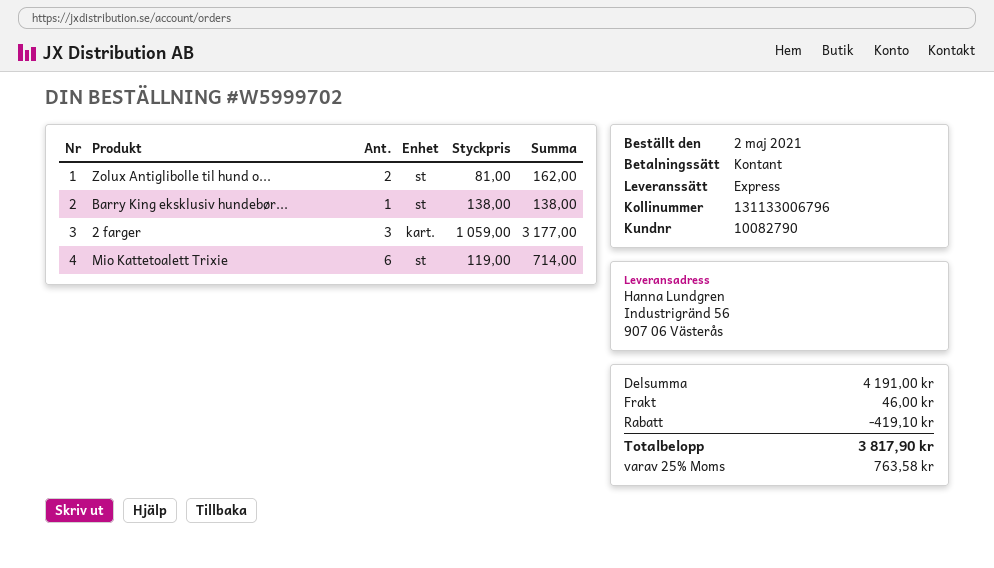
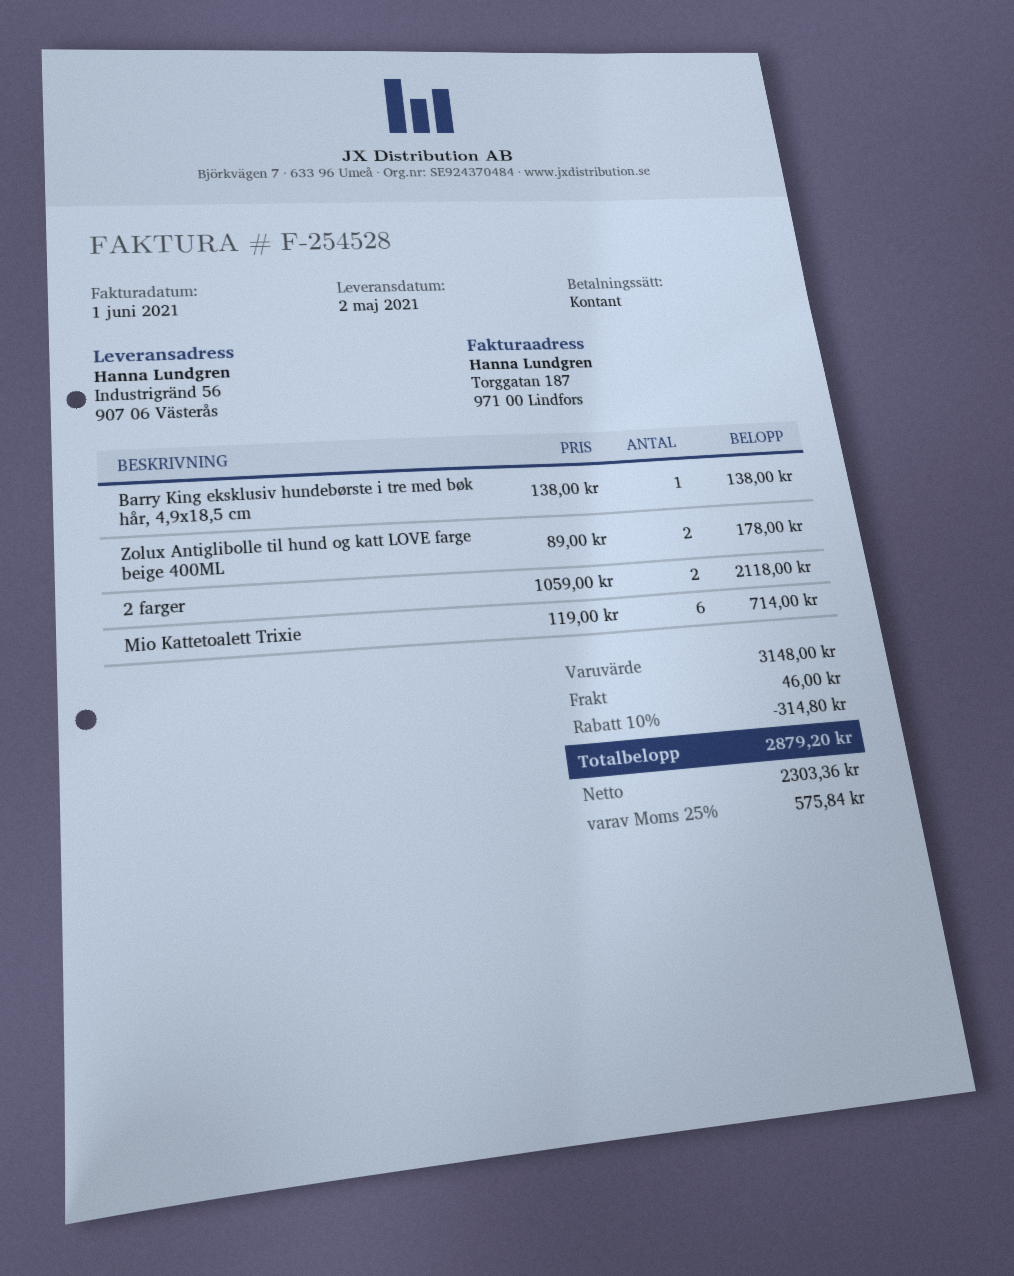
Zolux Antiglibolle til hund o...: 2 x 81.00 = 162.00 -> 2 x 89.00 = 178.00
2 farger: 3 x 1059.00 = 3177.00 -> 2 x 1059.00 = 2118.00
subtotal: 4191.00 -> 3148.00
discount: 419.10 -> 314.80
tax: 25% = 763.58 -> 25% = 575.84
total: 3817.90 -> 2879.20

